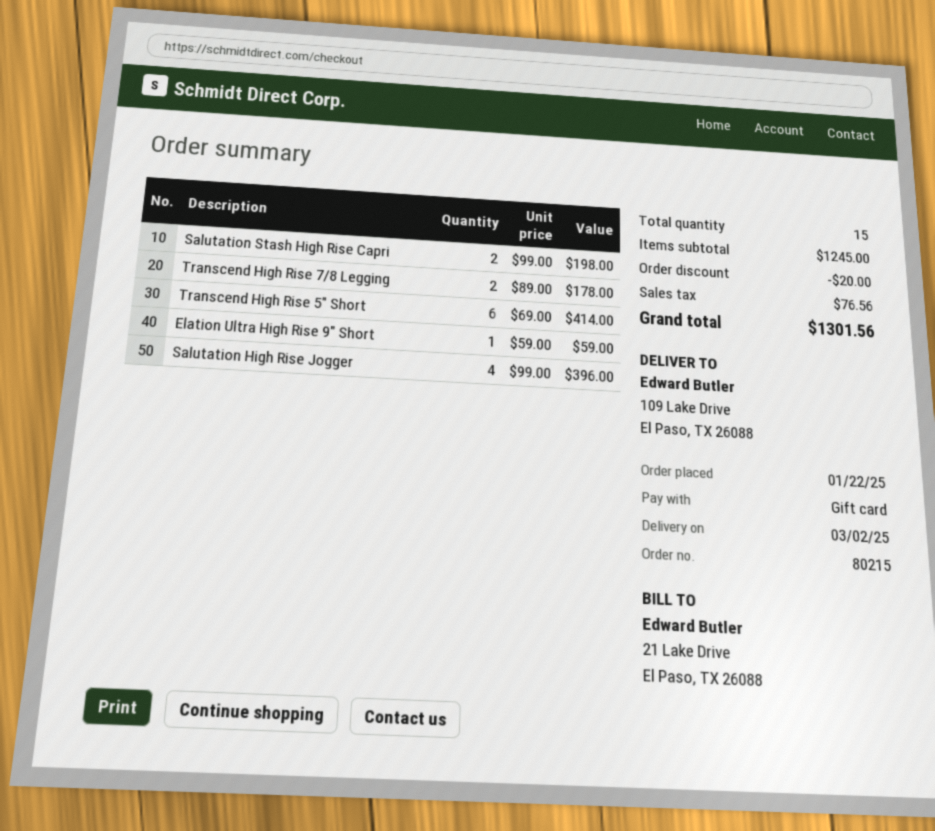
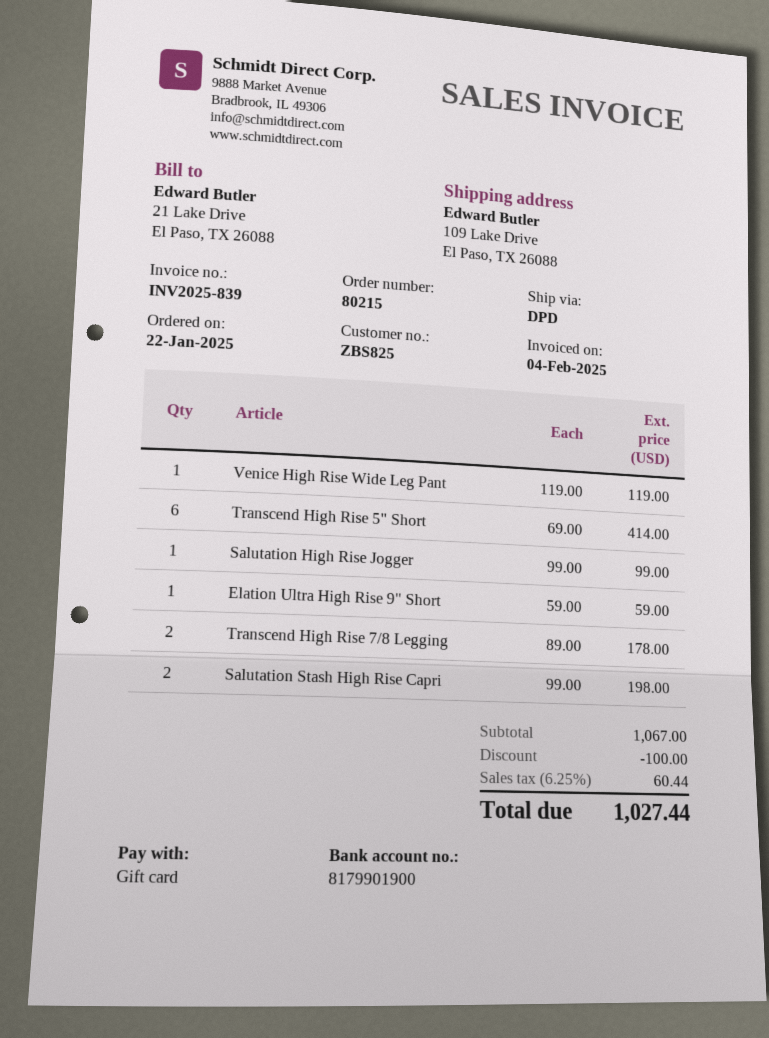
Salutation High Rise Jogger: 4 x 99.00 = 396.00 -> 1 x 99.00 = 99.00
Venice High Rise Wide Leg Pant: none -> 1 x 119.00 = 119.00
subtotal: 1245.00 -> 1067.00
discount: 20.00 -> 100.00
tax: 76.56 -> 60.44
total: 1301.56 -> 1027.44

